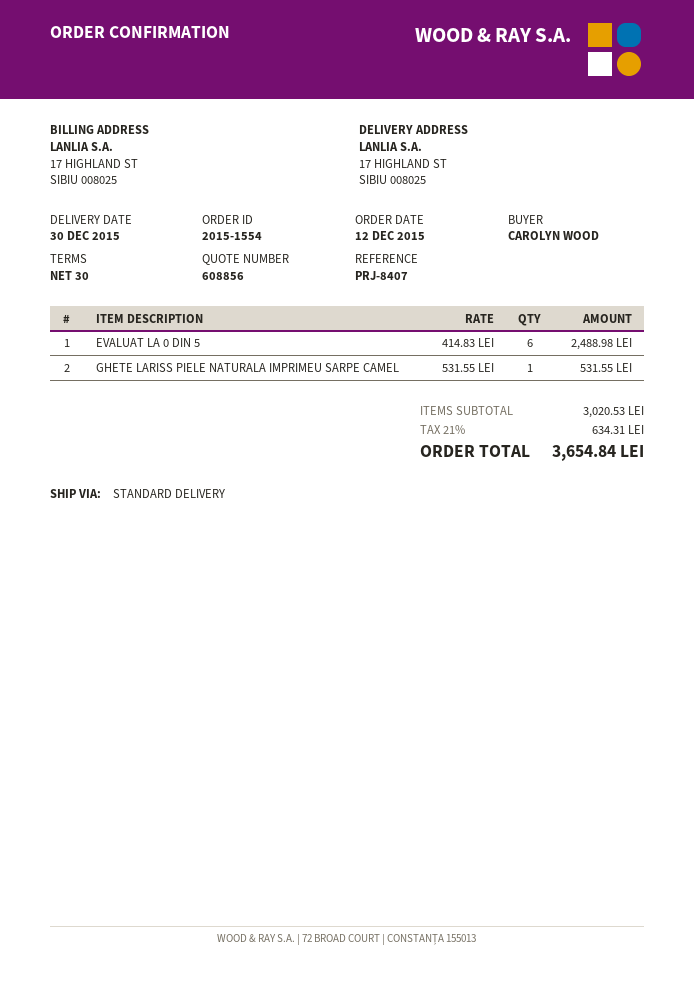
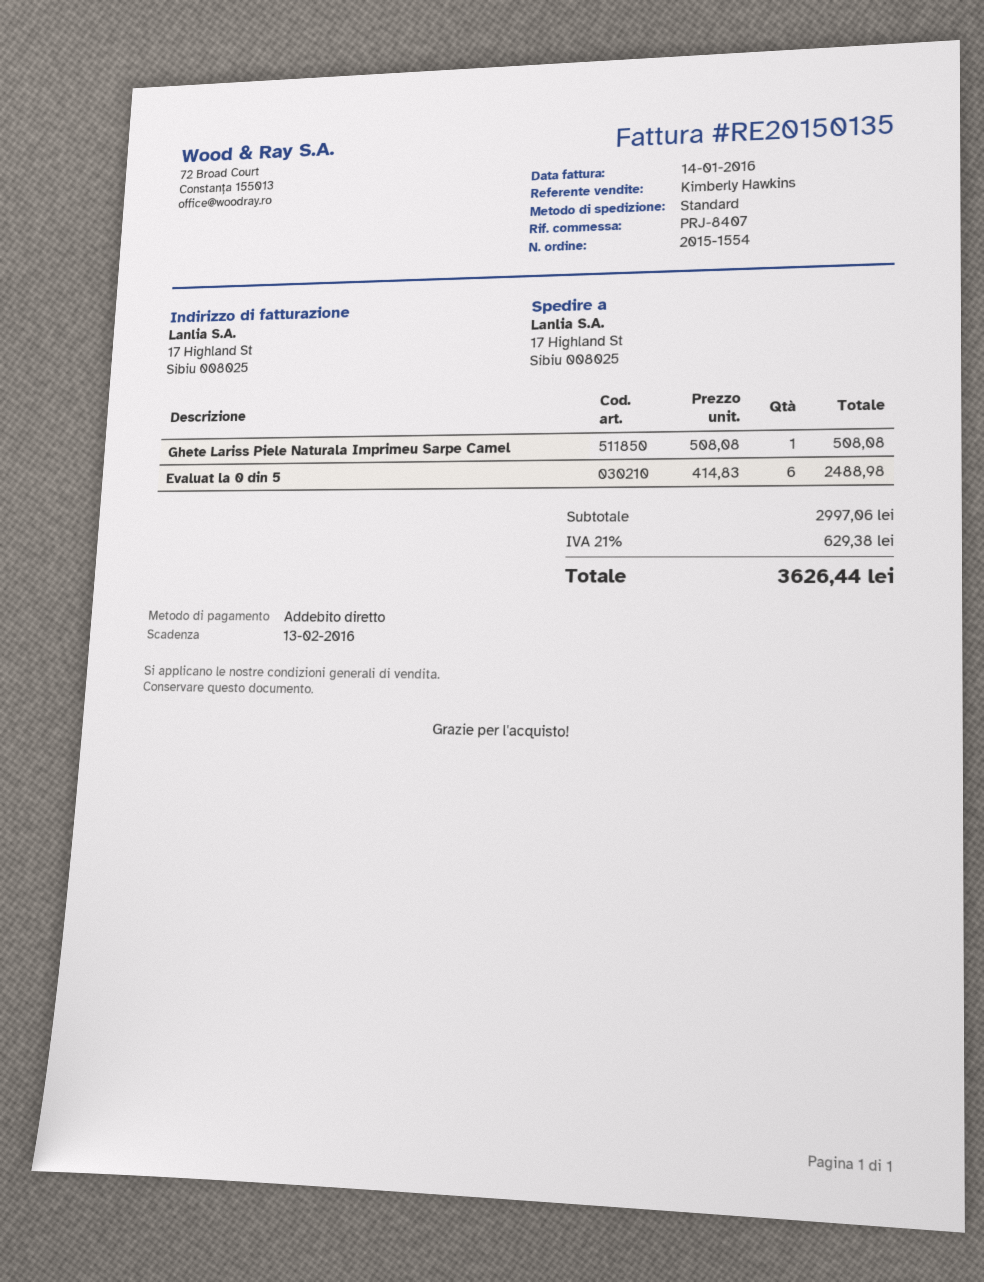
GHETE LARISS PIELE NATURALA IMPRIMEU SARPE CAMEL: 1 x 531.55 = 531.55 -> 1 x 508.08 = 508.08
subtotal: 3020.53 -> 2997.06
tax: 21% = 634.31 -> 21% = 629.38
total: 3654.84 -> 3626.44

